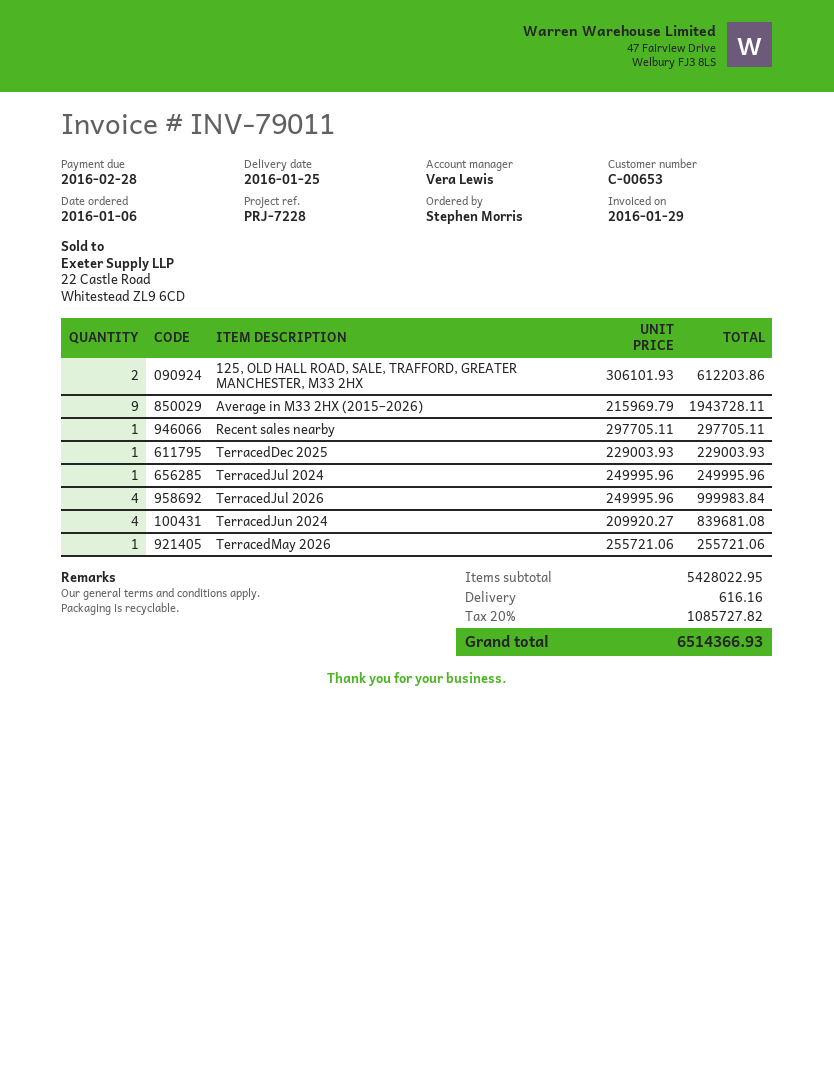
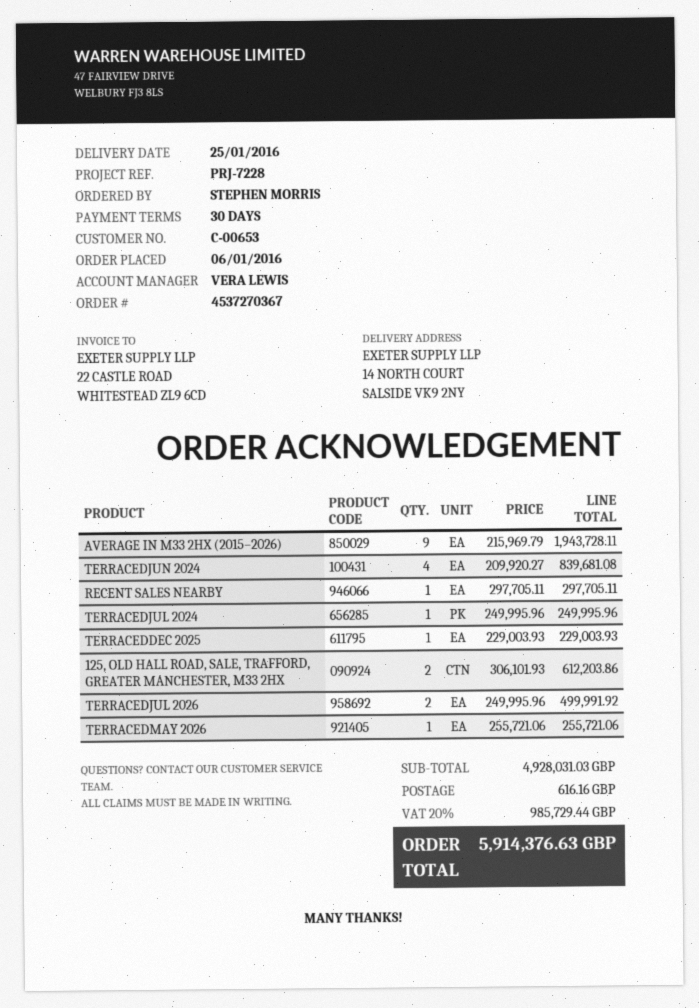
TerracedJul 2026: 4 x 249995.96 = 999983.84 -> 2 x 249995.96 = 499991.92
subtotal: 5428022.95 -> 4928031.03
tax: 20% = 1085727.82 -> 20% = 985729.44
total: 6514366.93 -> 5914376.63

